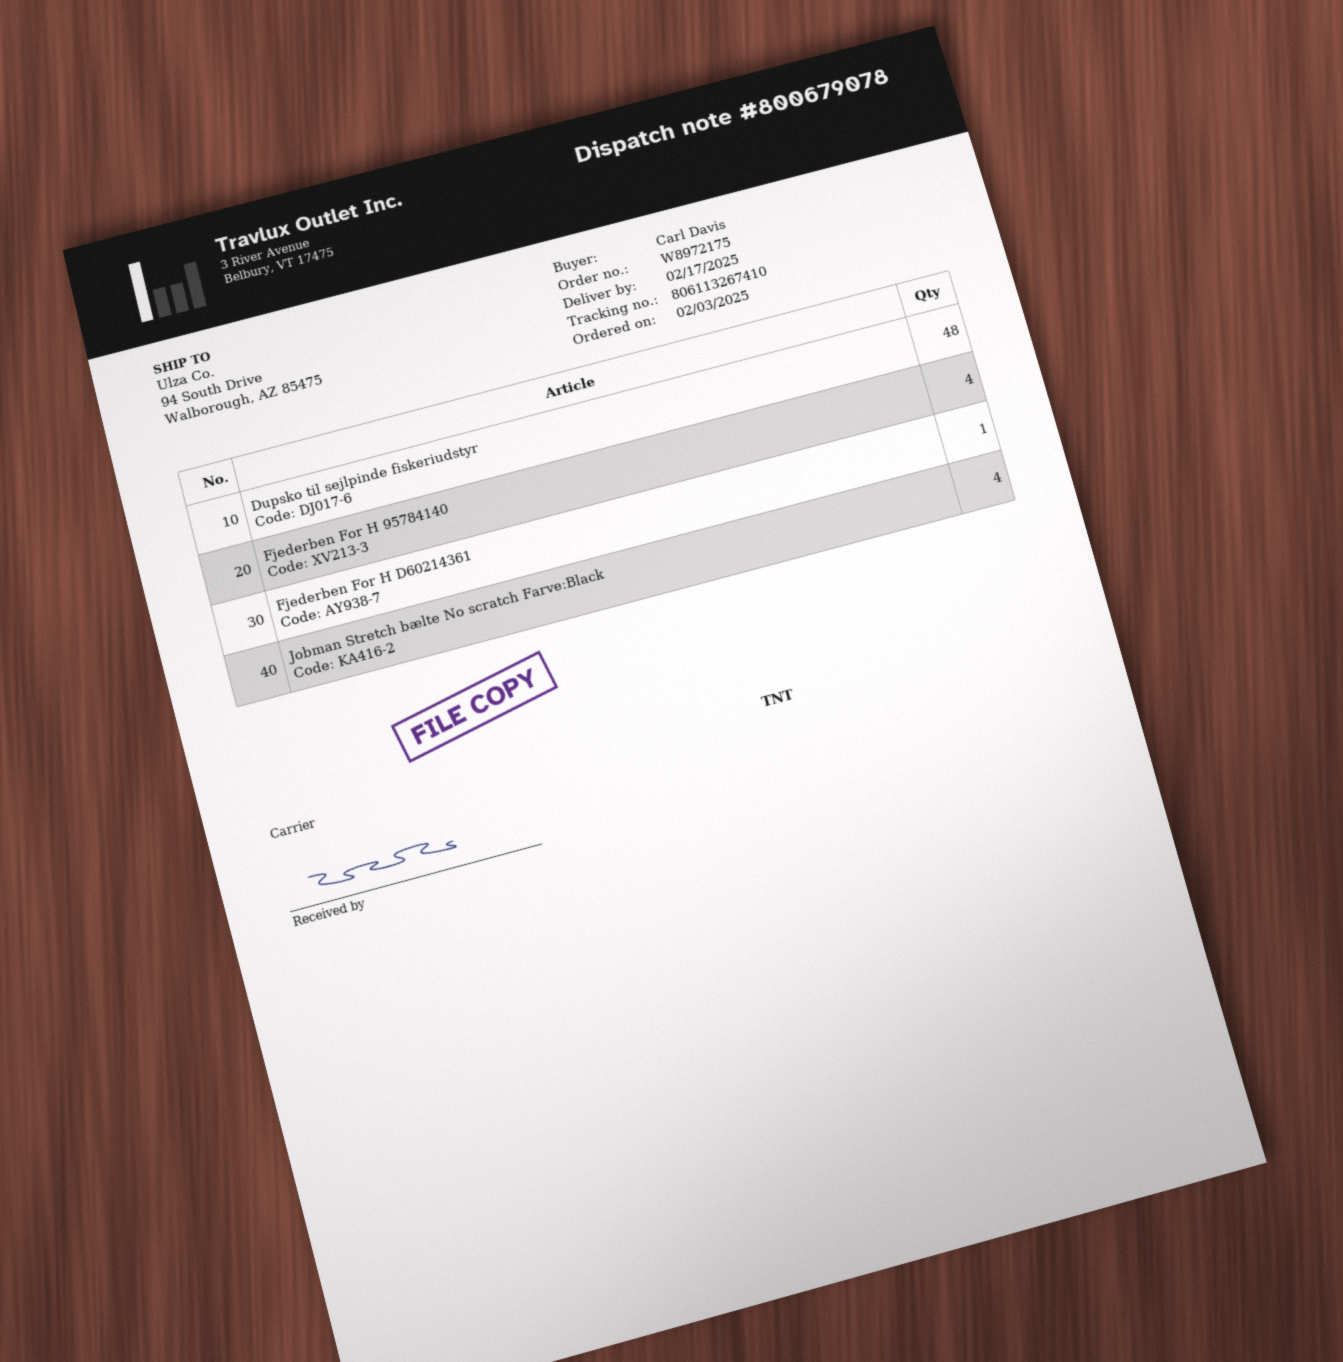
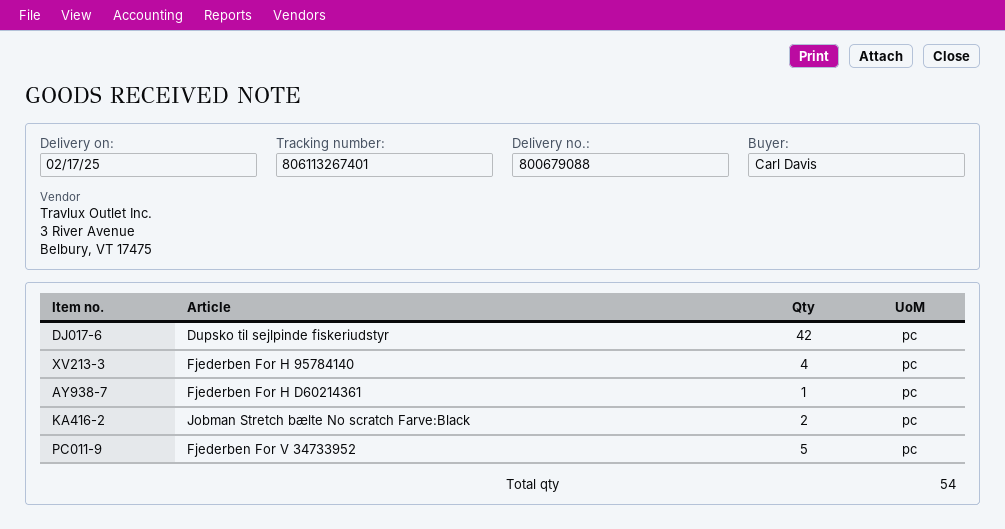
delivery note number: 800679078 -> 800679088
tracking number: 806113267410 -> 806113267401
Dupsko til sejlpinde fiskeriudstyr: 48 -> 42
Jobman Stretch bælte No scratch Farve:Black: 4 -> 2
Fjederben For V 34733952: none -> 5

